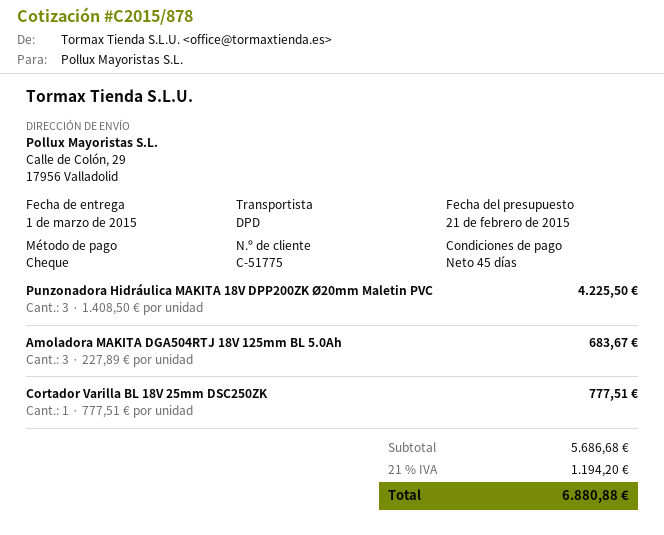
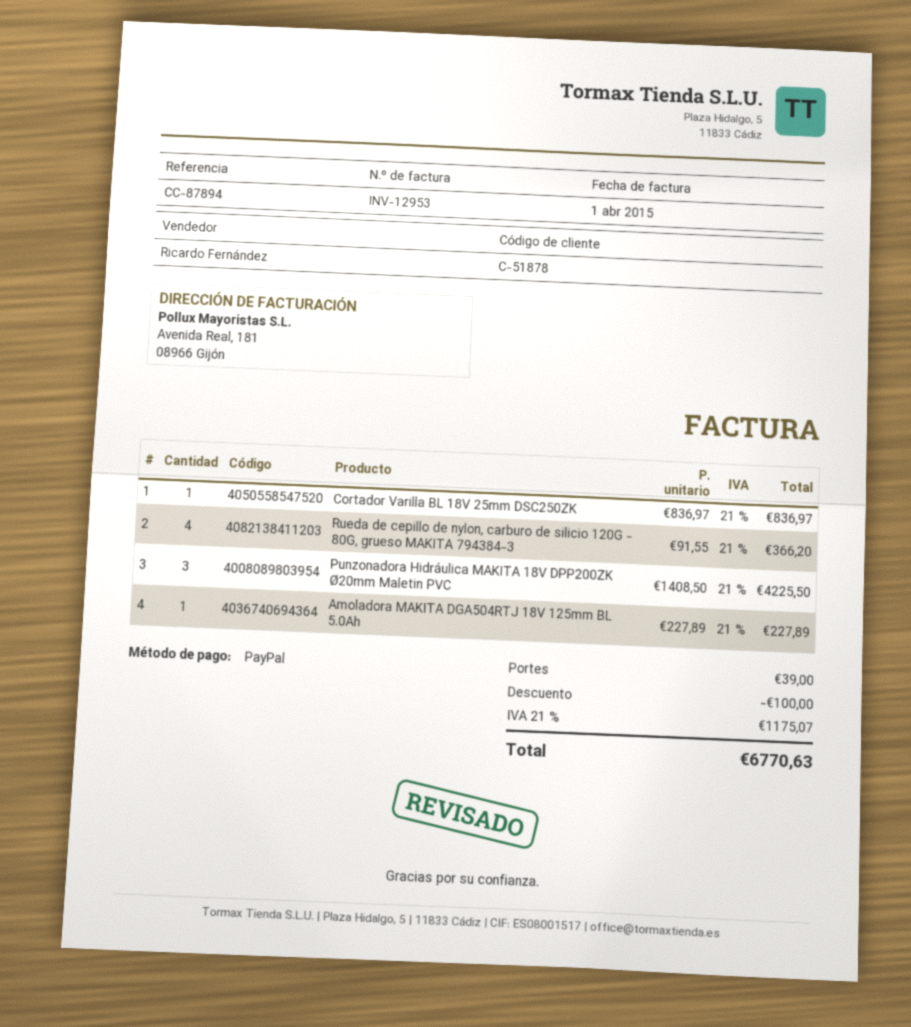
customer number: C-51775 -> C-51878
payment method: cheque -> PayPal
Amoladora MAKITA DGA504RTJ 18V 125mm BL 5.0Ah: 3 x 227.89 = 683.67 -> 1 x 227.89 = 227.89
Cortador Varilla BL 18V 25mm DSC250ZK: 1 x 777.51 = 777.51 -> 1 x 836.97 = 836.97
Rueda de cepillo de nylon, carburo de silicio 120G - 80G, grueso MAKITA 794384-3: none -> 4 x 91.55 = 366.20
discount: none -> 100.00
shipping: none -> 39.00
tax: 21% = 1194.20 -> 21% = 1175.07
total: 6880.88 -> 6770.63

